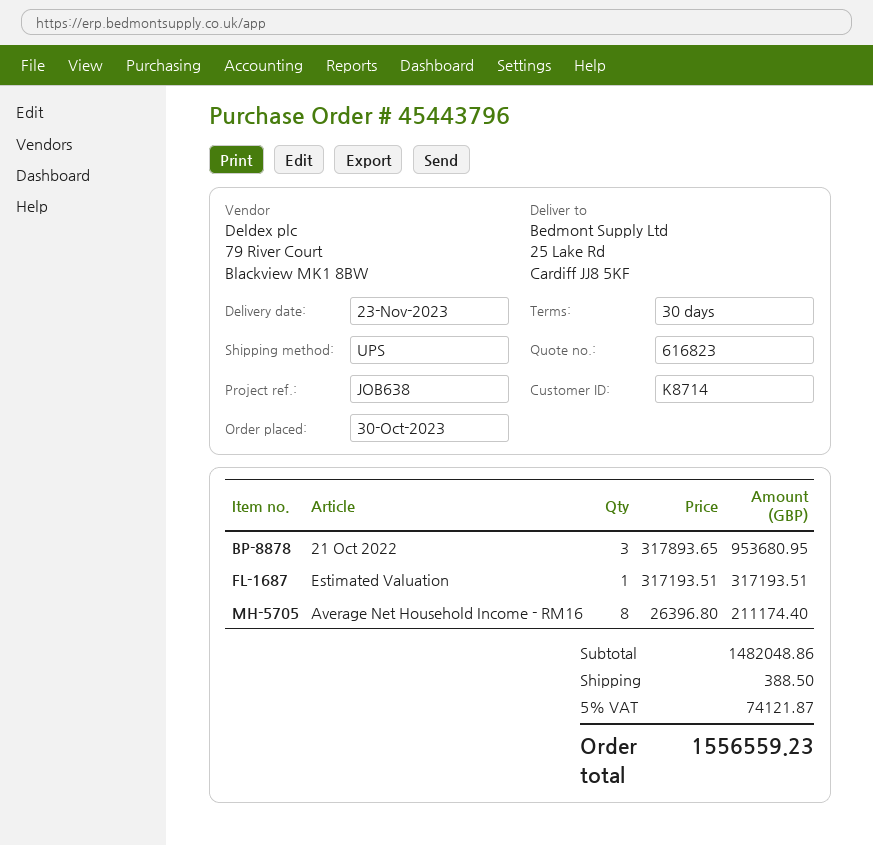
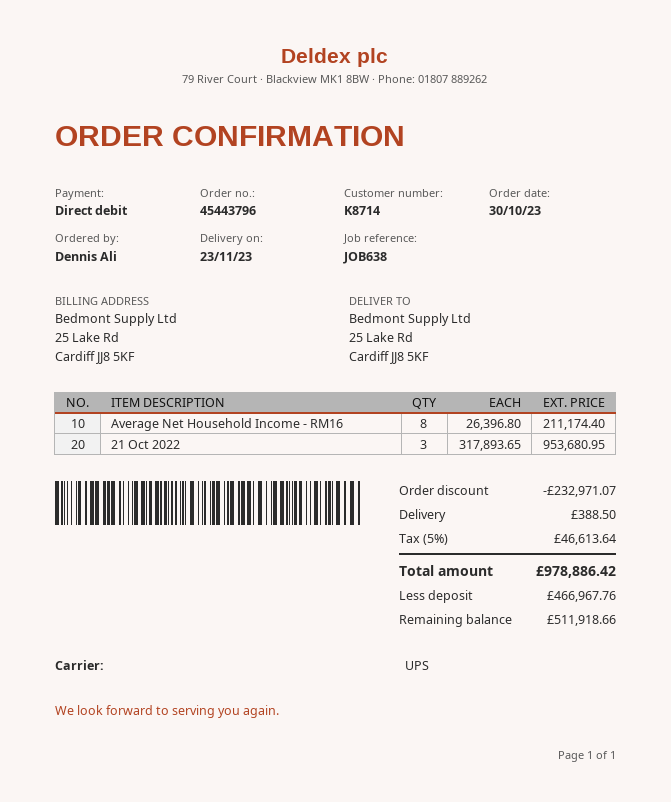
Estimated Valuation: 1 x 317193.51 = 317193.51 -> none
discount: none -> 232971.07
tax: 5% = 74121.87 -> 5% = 46613.64
total: 1556559.23 -> 978886.42

